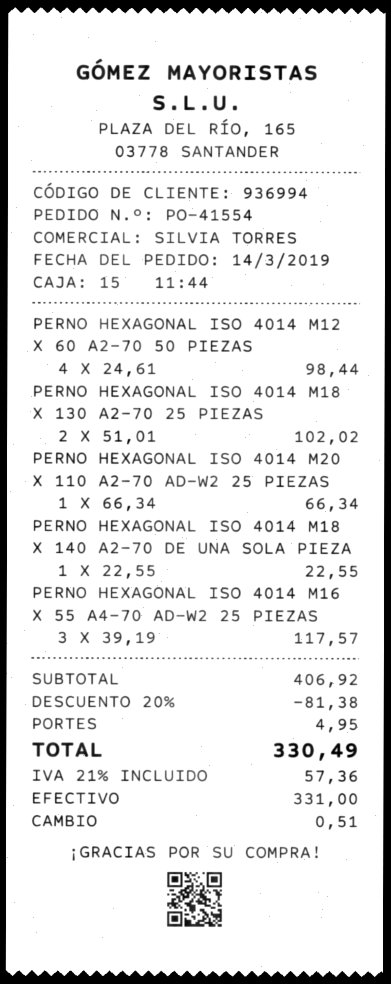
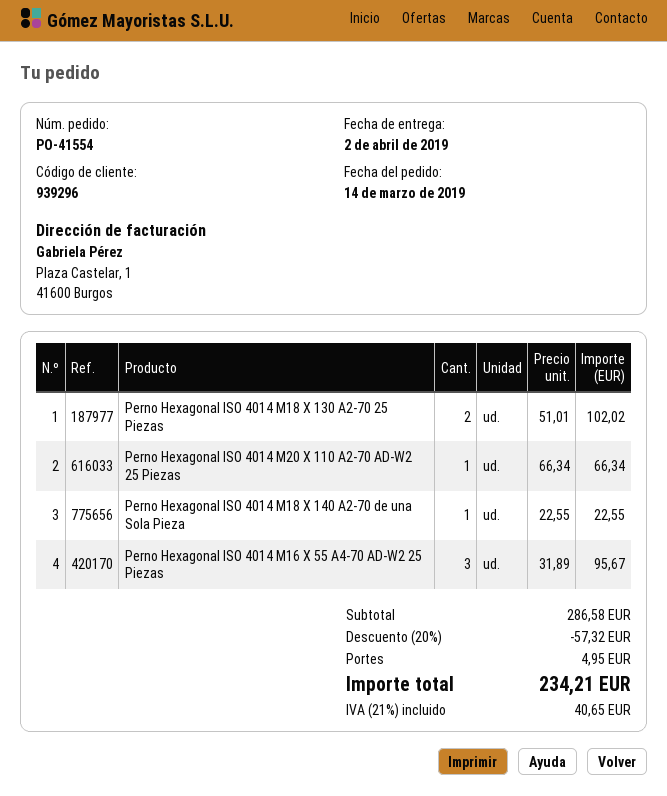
customer number: 936994 -> 939296
PERNO HEXAGONAL ISO 4014 M12 X 60 A2-70 50 PIEZAS: 4 x 24.61 = 98.44 -> none
PERNO HEXAGONAL ISO 4014 M16 X 55 A4-70 AD-W2 25 PIEZAS: 3 x 39.19 = 117.57 -> 3 x 31.89 = 95.67
subtotal: 406.92 -> 286.58
discount: 20% = 81.38 -> 20% = 57.32
tax: 21% = 57.36 -> 21% = 40.65
total: 330.49 -> 234.21

